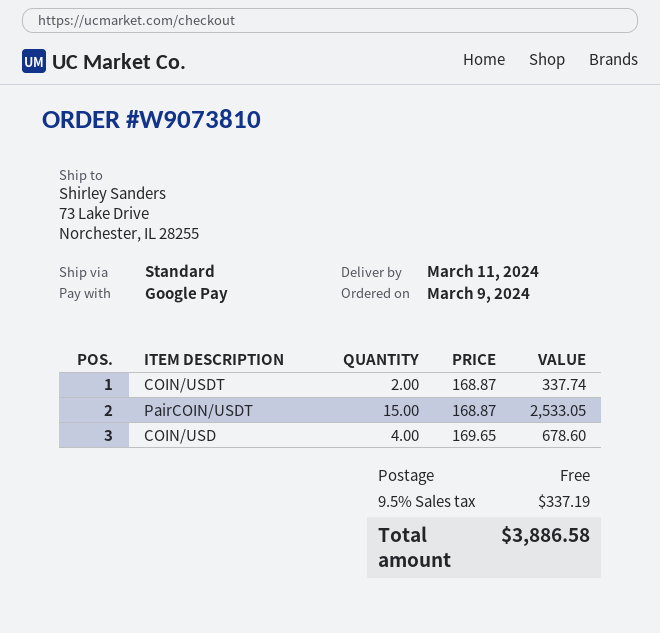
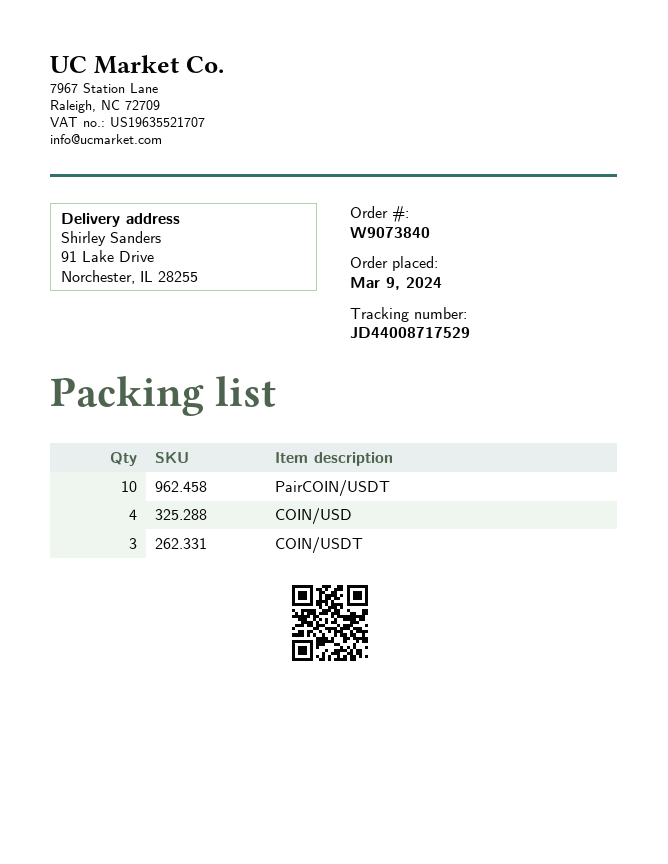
order number: W9073810 -> W9073840
ship to: 73 Lake Drive, Norchester, IL 28255 -> 91 Lake Drive, Norchester, IL 28255
COIN/USDT: 2 -> 3
PairCOIN/USDT: 15 -> 10

